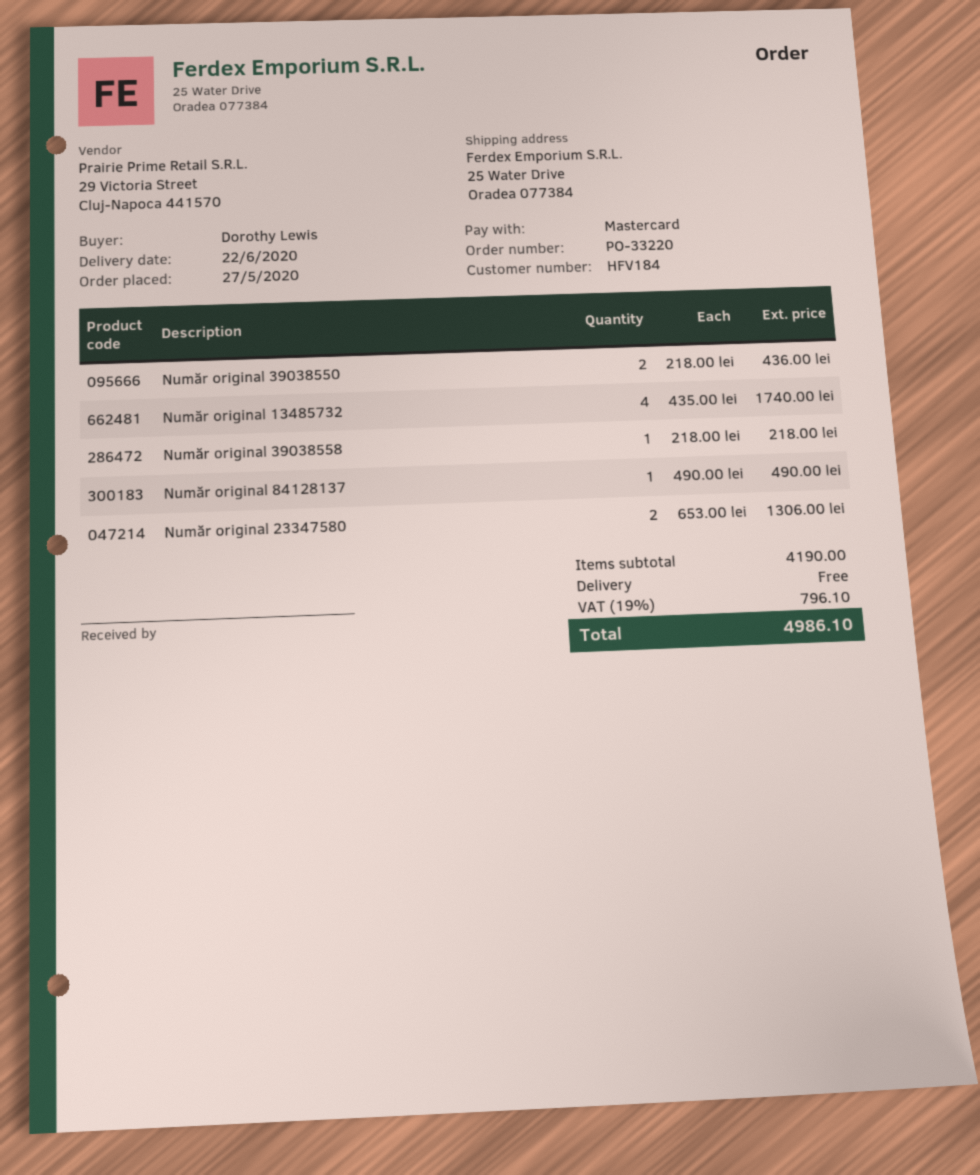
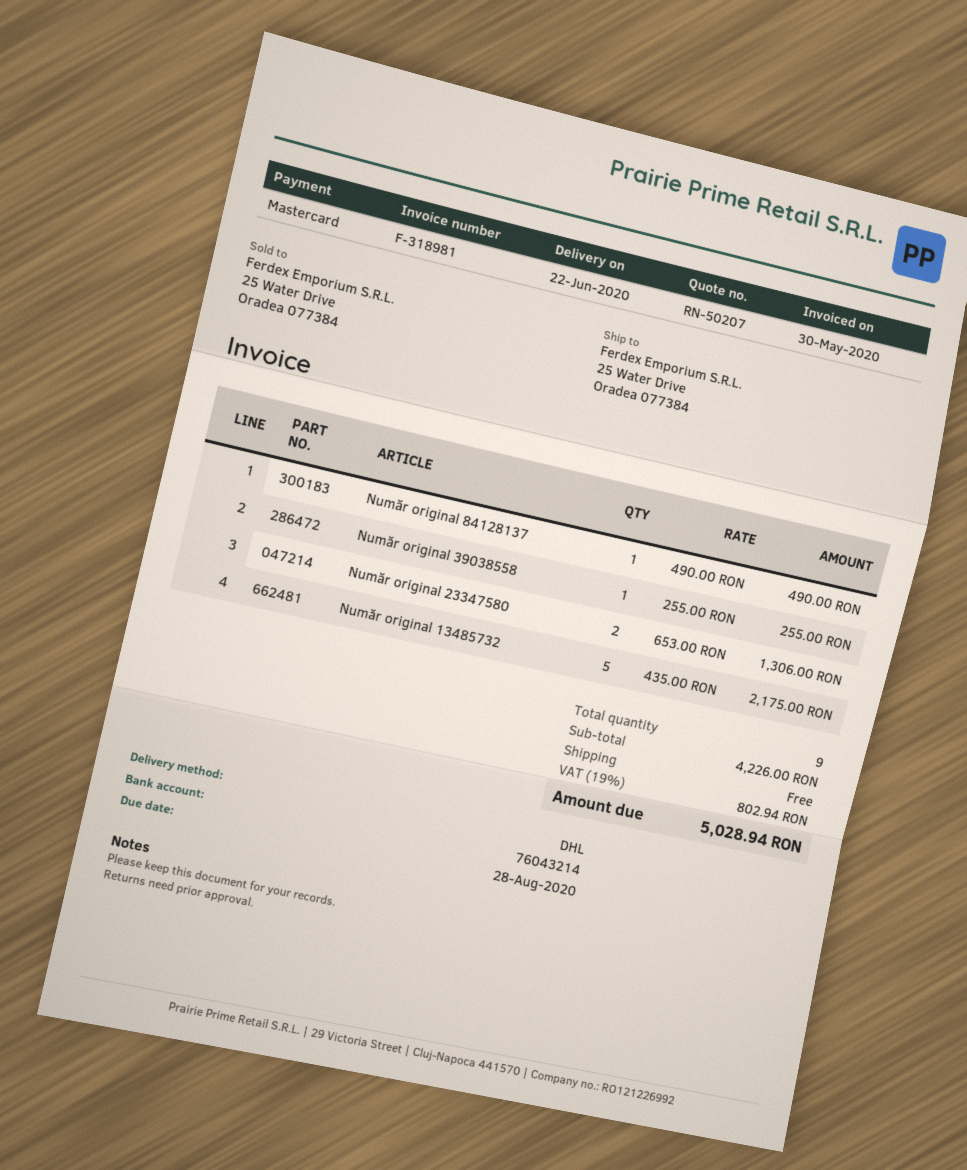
Număr original 39038550: 2 x 218.00 = 436.00 -> none
Număr original 13485732: 4 x 435.00 = 1740.00 -> 5 x 435.00 = 2175.00
Număr original 39038558: 1 x 218.00 = 218.00 -> 1 x 255.00 = 255.00
subtotal: 4190.00 -> 4226.00
tax: 19% = 796.10 -> 19% = 802.94
total: 4986.10 -> 5028.94

